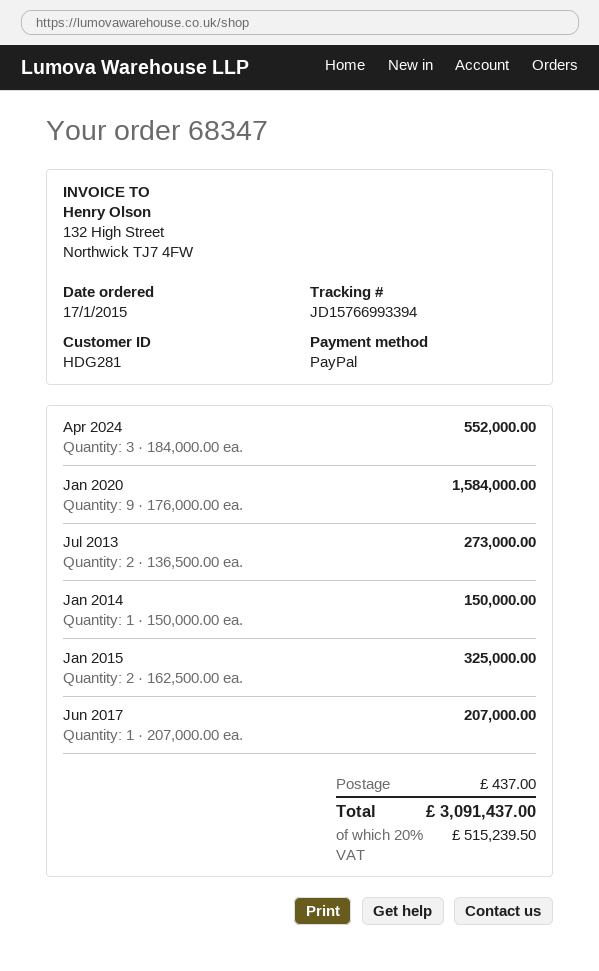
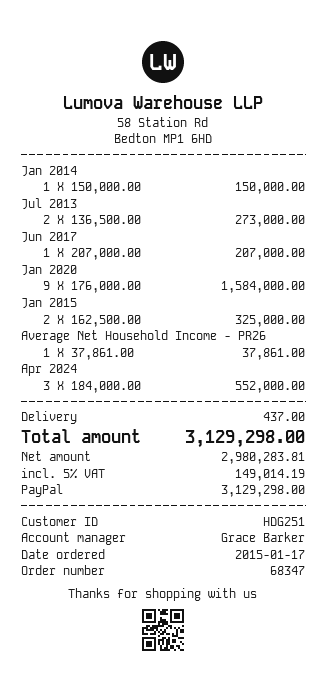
customer number: HDG281 -> HDG251
Average Net Household Income - PR26: none -> 1 x 37861.00 = 37861.00
tax: 20% = 515239.50 -> 5% = 149014.19
total: 3091437.00 -> 3129298.00

